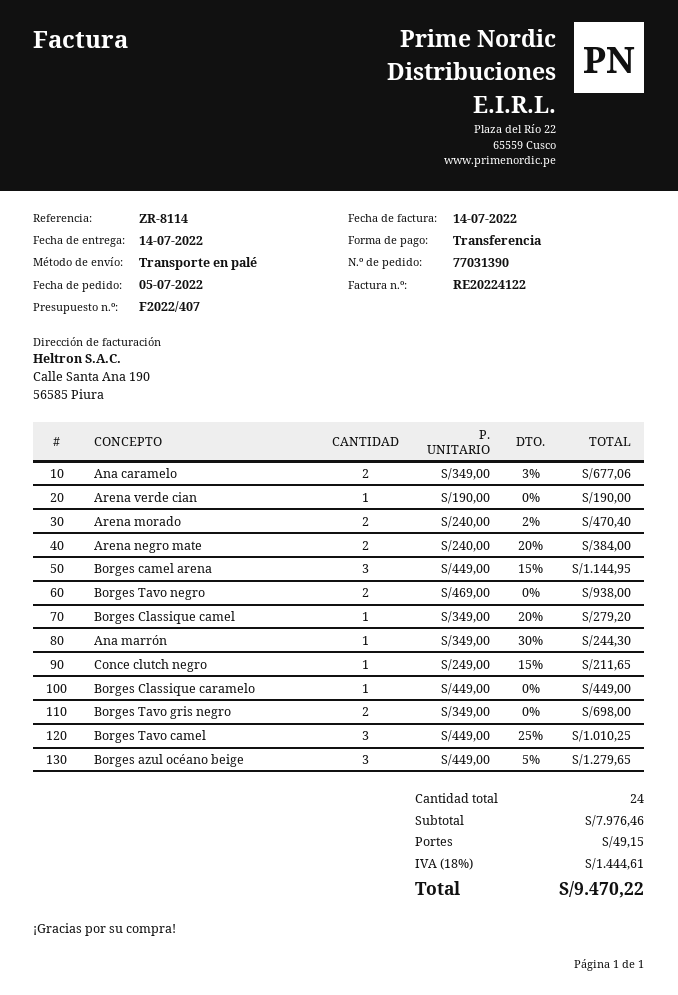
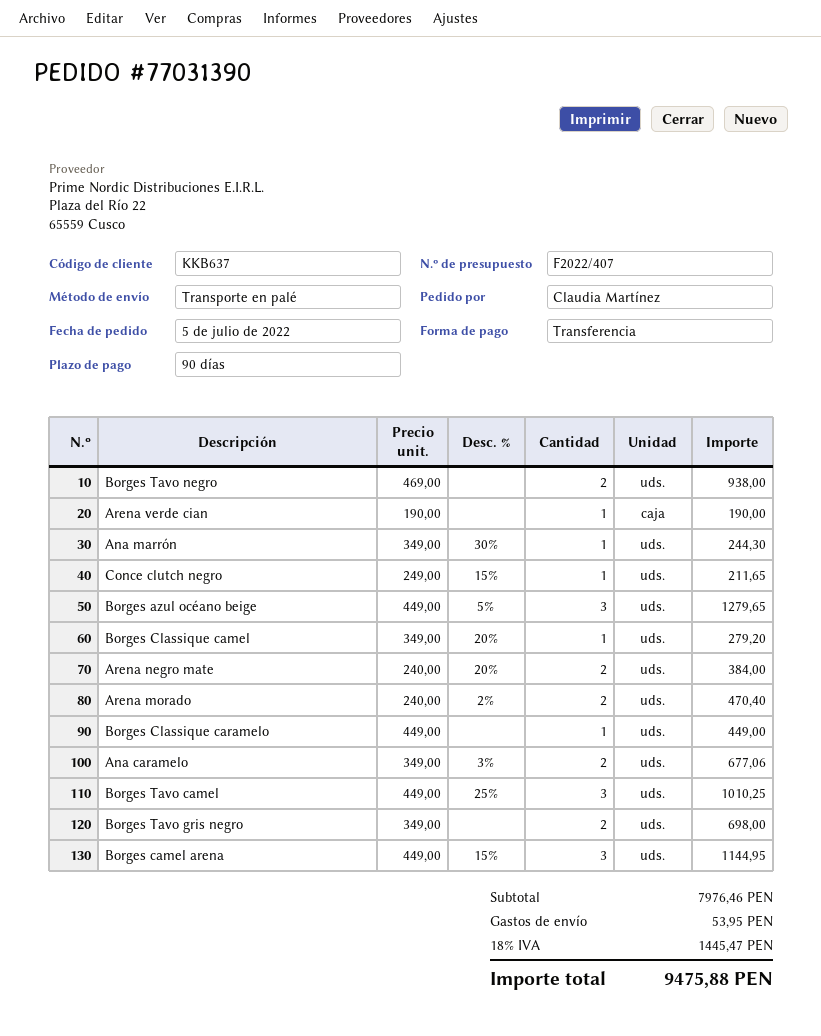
shipping: 49.15 -> 53.95
tax: 18% = 1444.61 -> 18% = 1445.47
total: 9470.22 -> 9475.88

